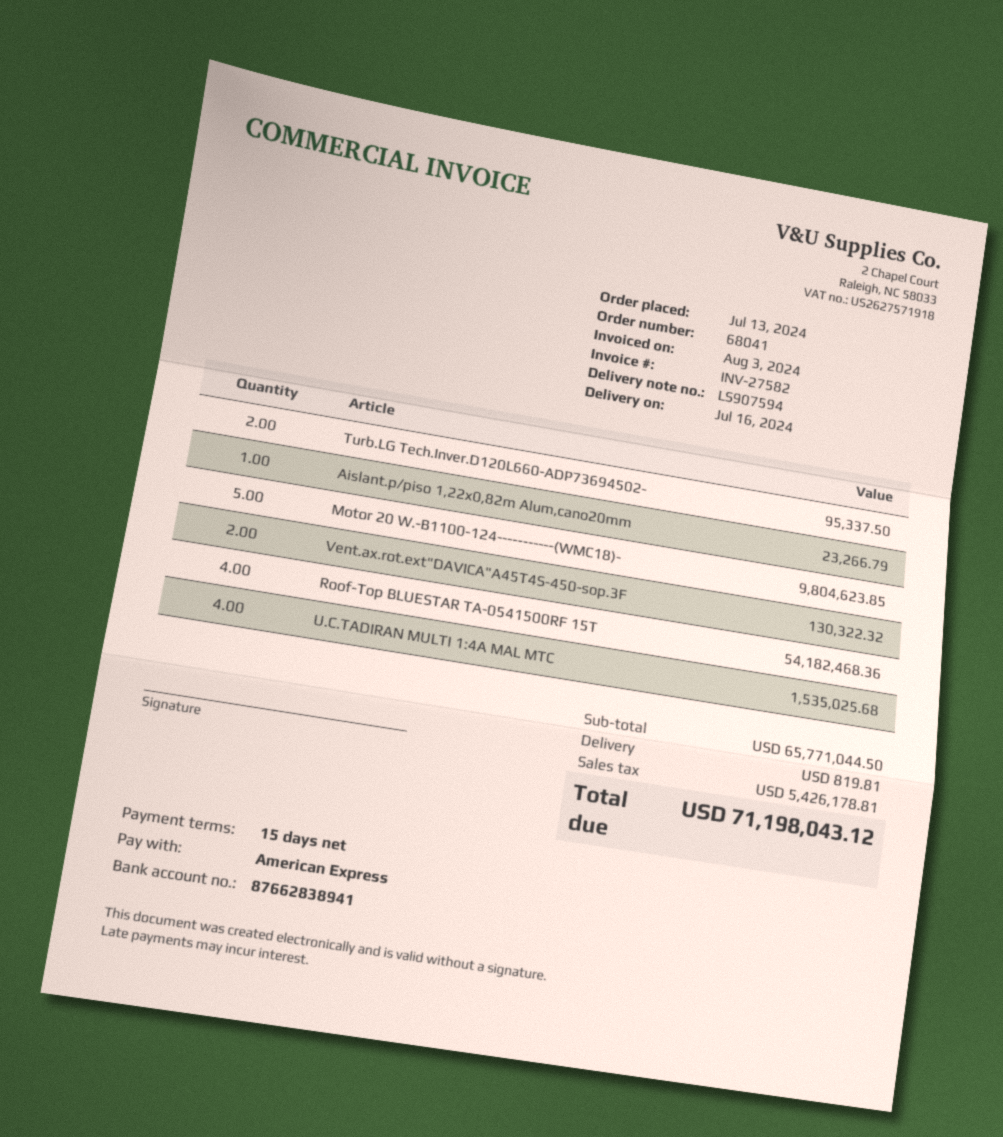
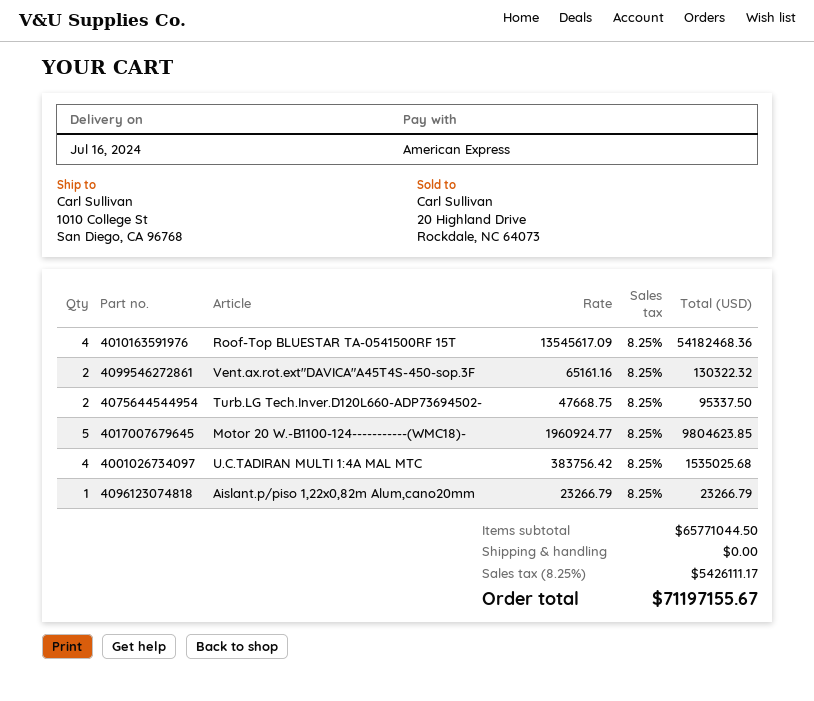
shipping: 819.81 -> 0.00
tax: 5426178.81 -> 5426111.17
total: 71198043.12 -> 71197155.67

